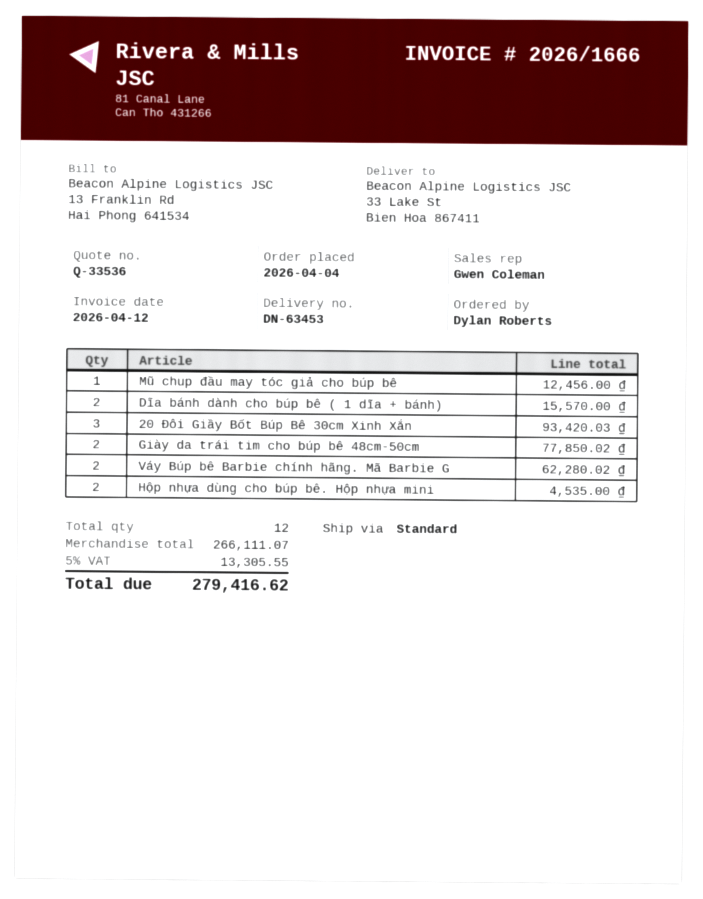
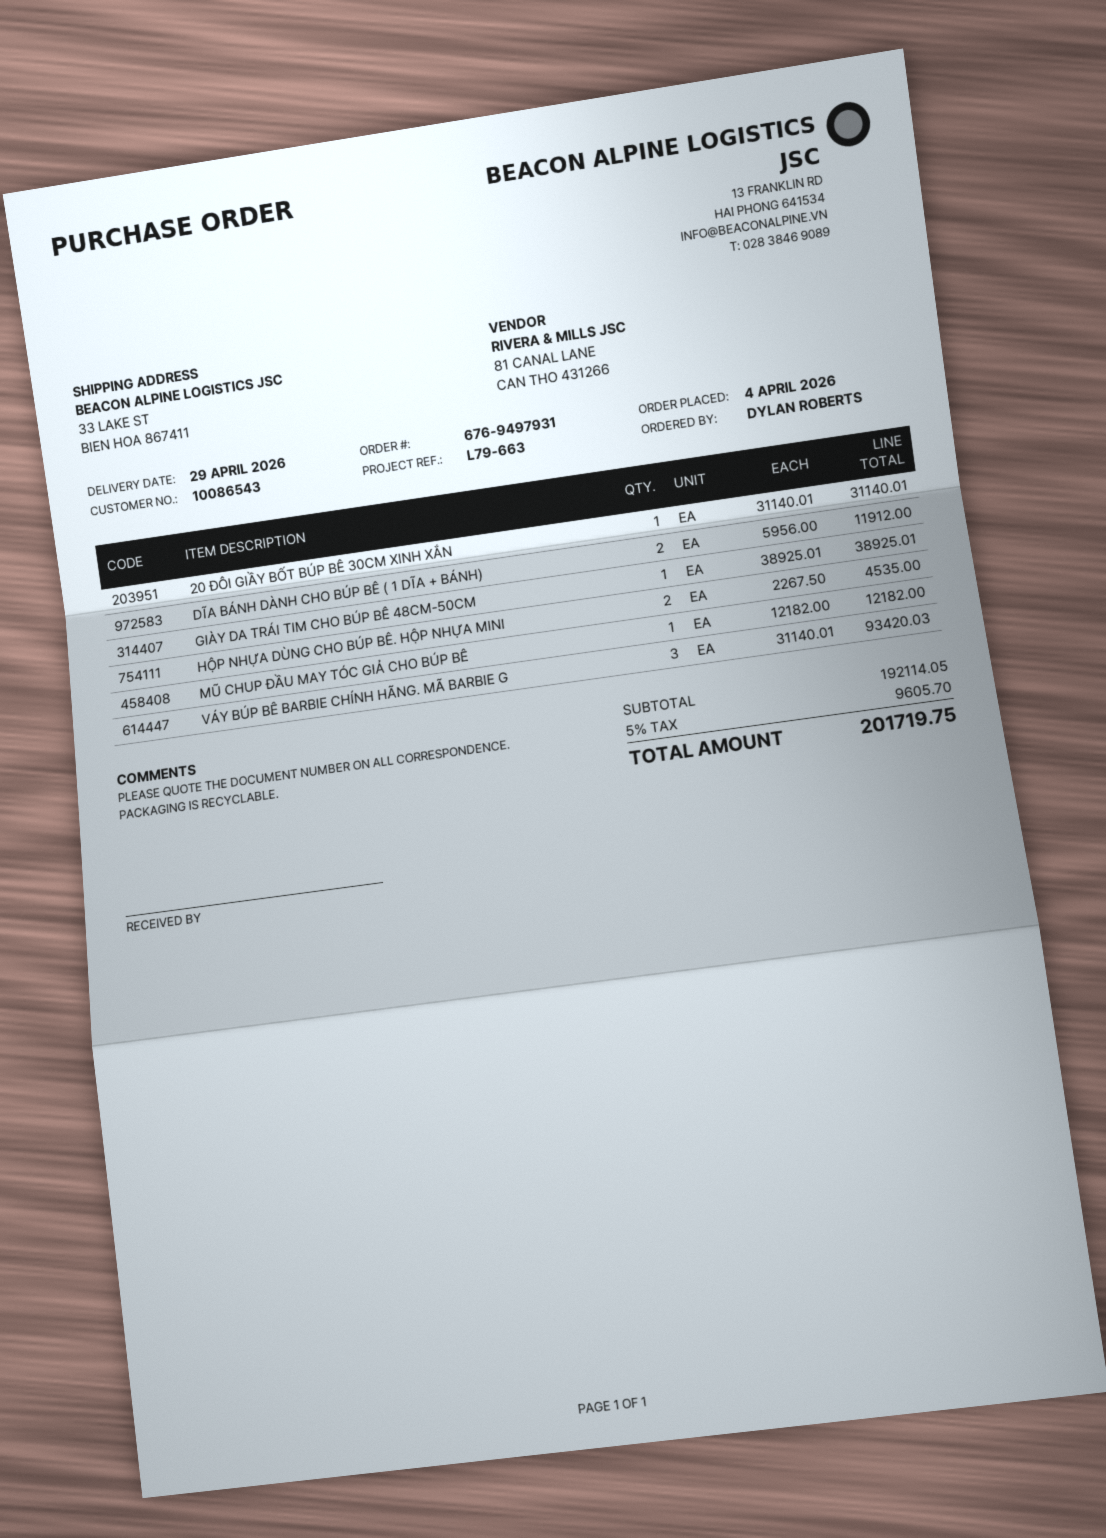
Mũ chup đầu may tóc giả cho búp bê: 1 for 12456.00 -> 1 for 12182.00
Dĩa bánh dành cho búp bê ( 1 dĩa + bánh): 2 for 15570.00 -> 2 for 11912.00
20 Đôi Giầy Bốt Búp Bê 30cm Xinh Xắn: 3 for 93420.03 -> 1 for 31140.01
Giày da trái tim cho búp bê 48cm-50cm: 2 for 77850.02 -> 1 for 38925.01
Váy Búp bê Barbie chính hãng. Mã Barbie G: 2 for 62280.02 -> 3 for 93420.03
subtotal: 266111.07 -> 192114.05
tax: 5% = 13305.55 -> 5% = 9605.70
total: 279416.62 -> 201719.75

